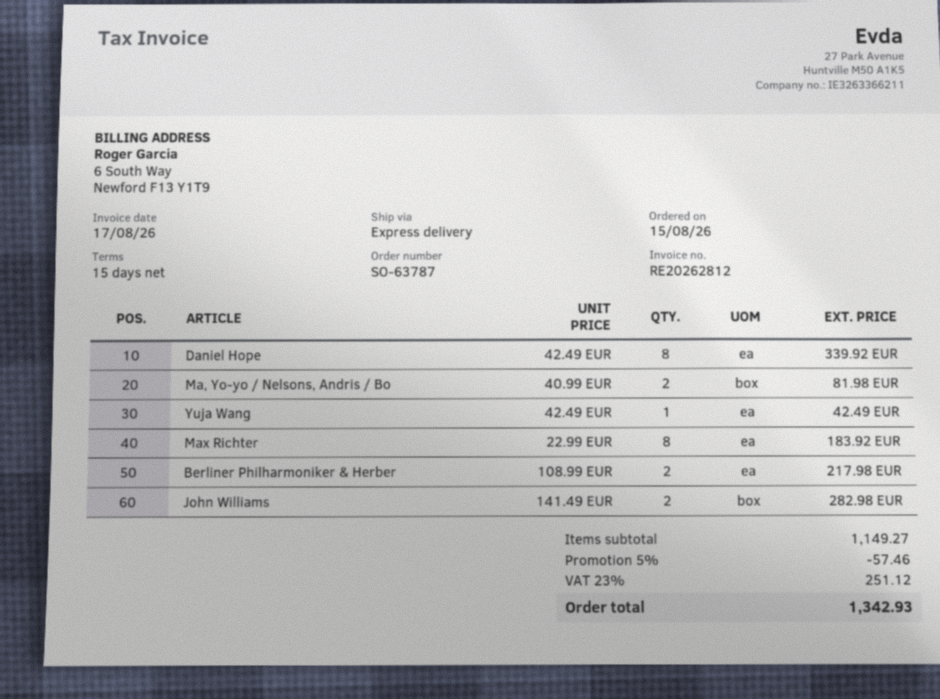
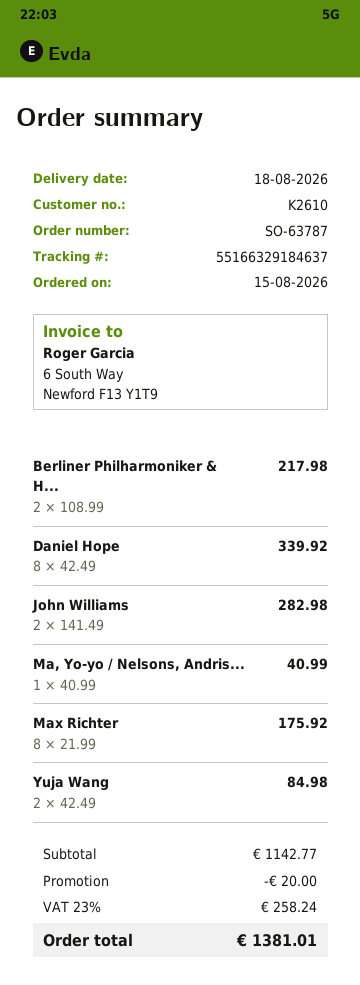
Ma, Yo-yo / Nelsons, Andris / Bo: 2 x 40.99 = 81.98 -> 1 x 40.99 = 40.99
Yuja Wang: 1 x 42.49 = 42.49 -> 2 x 42.49 = 84.98
Max Richter: 8 x 22.99 = 183.92 -> 8 x 21.99 = 175.92
subtotal: 1149.27 -> 1142.77
discount: 57.46 -> 20.00
tax: 23% = 251.12 -> 23% = 258.24
total: 1342.93 -> 1381.01

